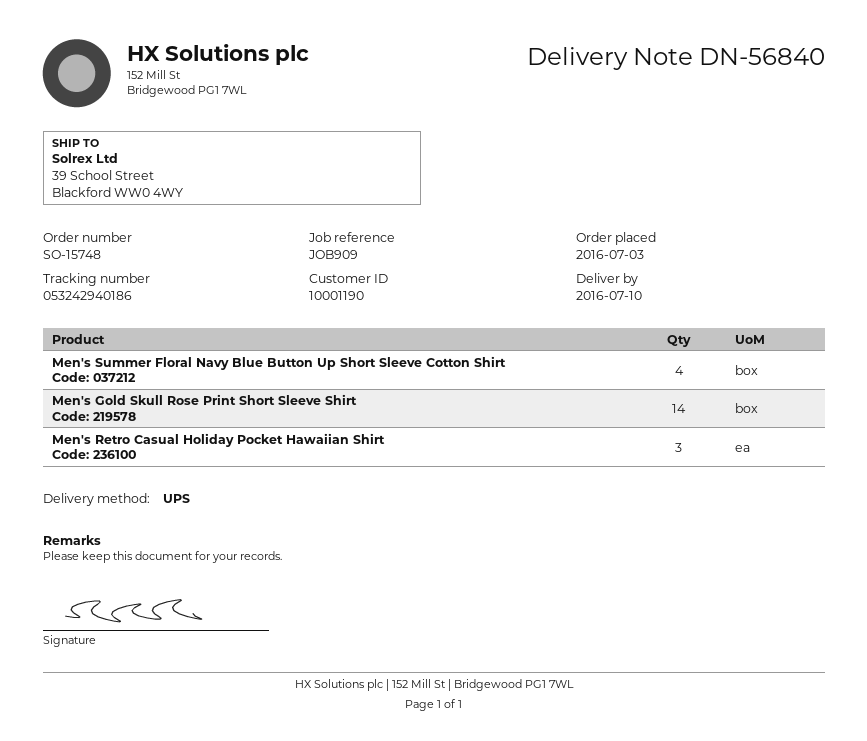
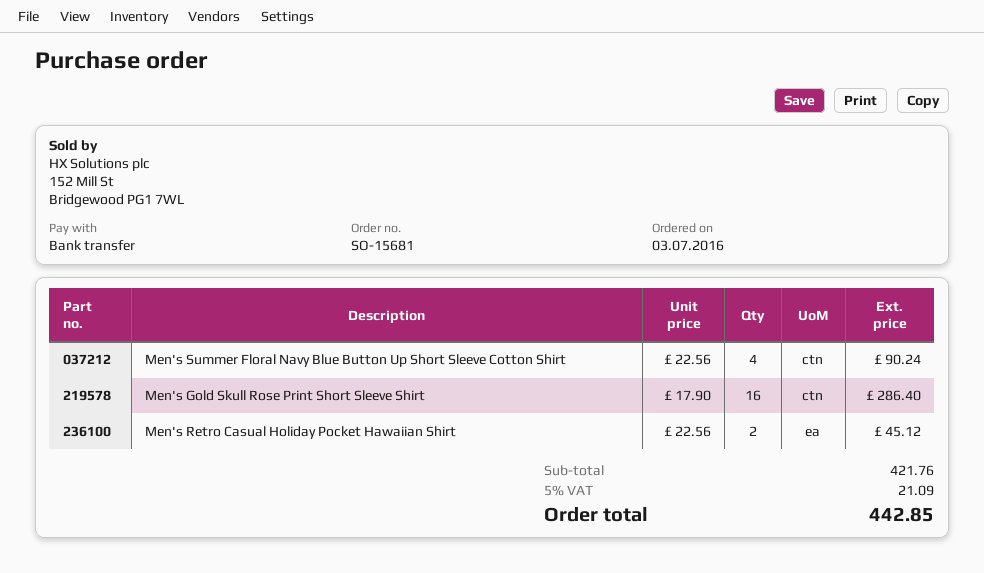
order number: SO-15748 -> SO-15681
Men's Gold Skull Rose Print Short Sleeve Shirt: 14 -> 16
Men's Retro Casual Holiday Pocket Hawaiian Shirt: 3 -> 2

